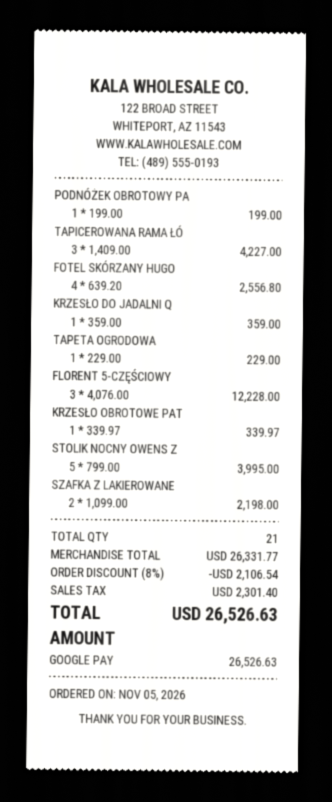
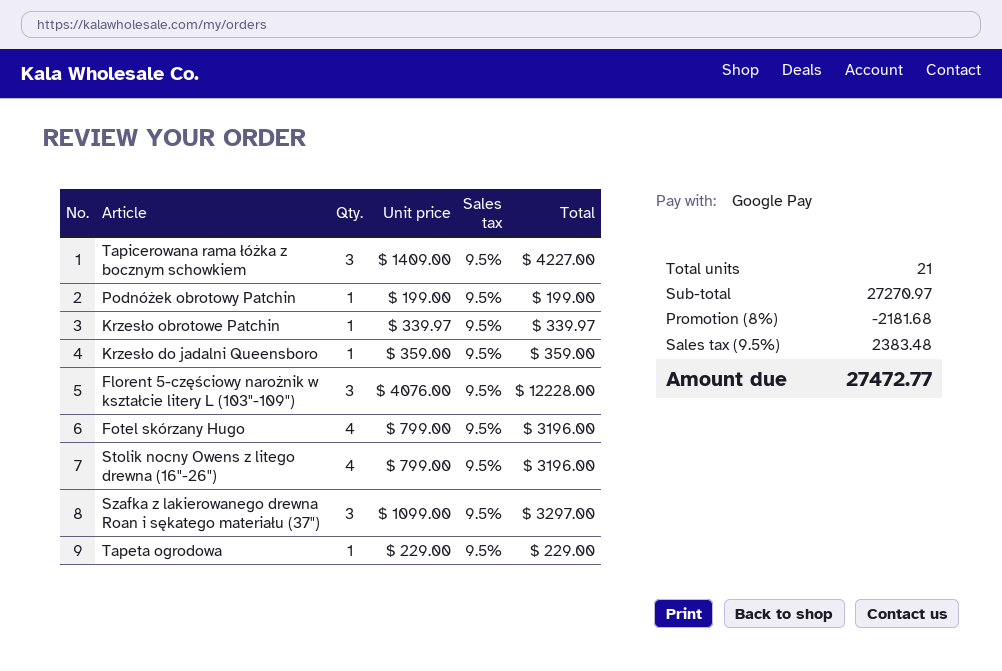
FOTEL SKÓRZANY HUGO: 4 x 639.20 = 2556.80 -> 4 x 799.00 = 3196.00
STOLIK NOCNY OWENS Z: 5 x 799.00 = 3995.00 -> 4 x 799.00 = 3196.00
SZAFKA Z LAKIEROWANE: 2 x 1099.00 = 2198.00 -> 3 x 1099.00 = 3297.00
subtotal: 26331.77 -> 27270.97
discount: 8% = 2106.54 -> 8% = 2181.68
tax: 2301.40 -> 2383.48
total: 26526.63 -> 27472.77

